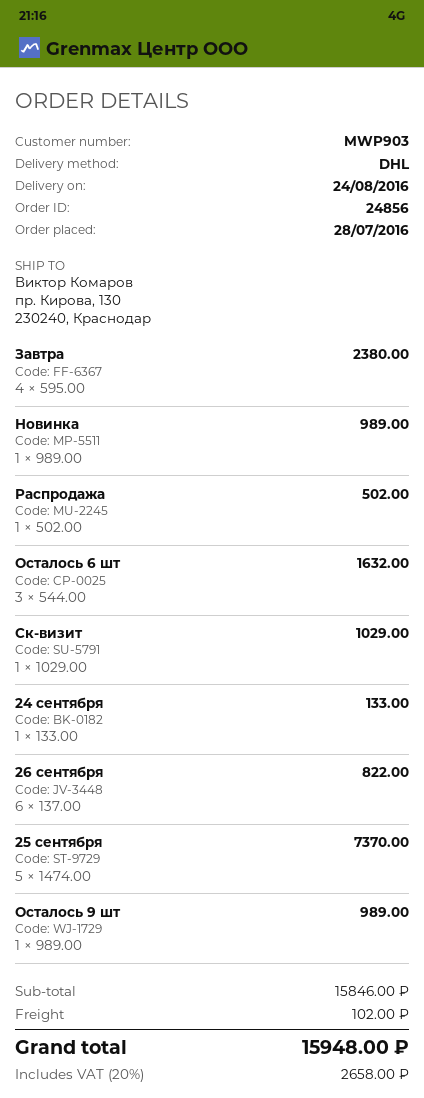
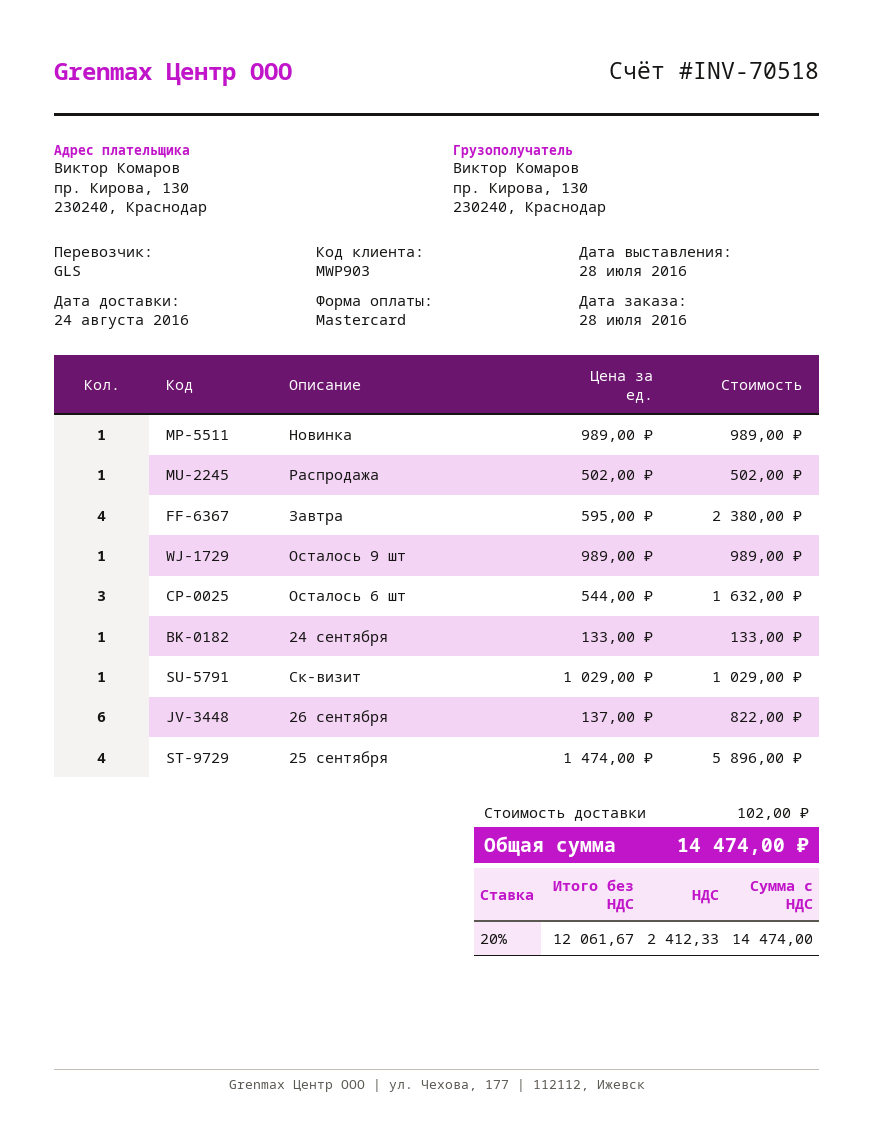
shipping method: DHL -> GLS
25 сентября: 5 x 1474.00 = 7370.00 -> 4 x 1474.00 = 5896.00
tax: 20% = 2658.00 -> 20% = 2412.33
total: 15948.00 -> 14474.00

